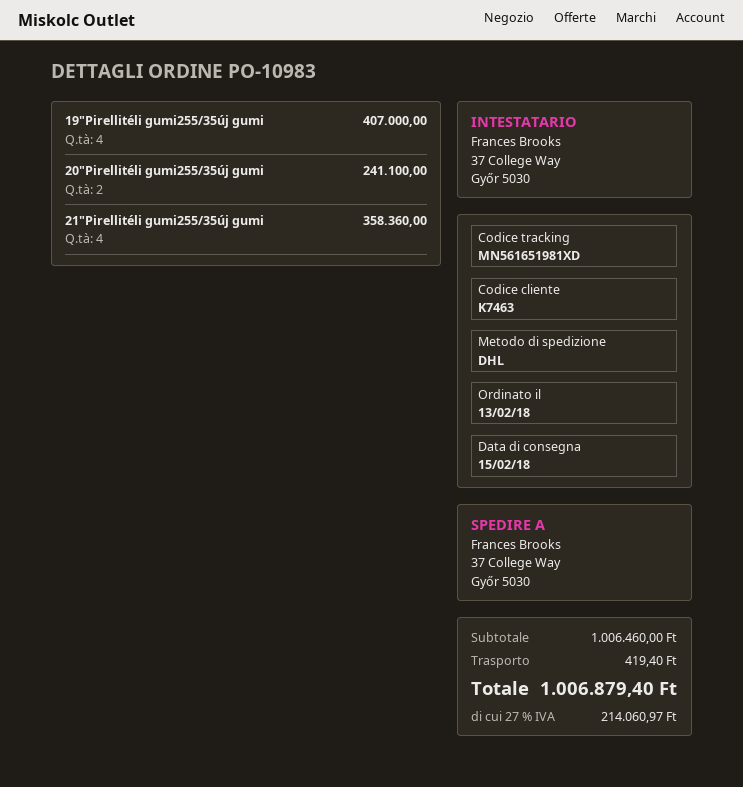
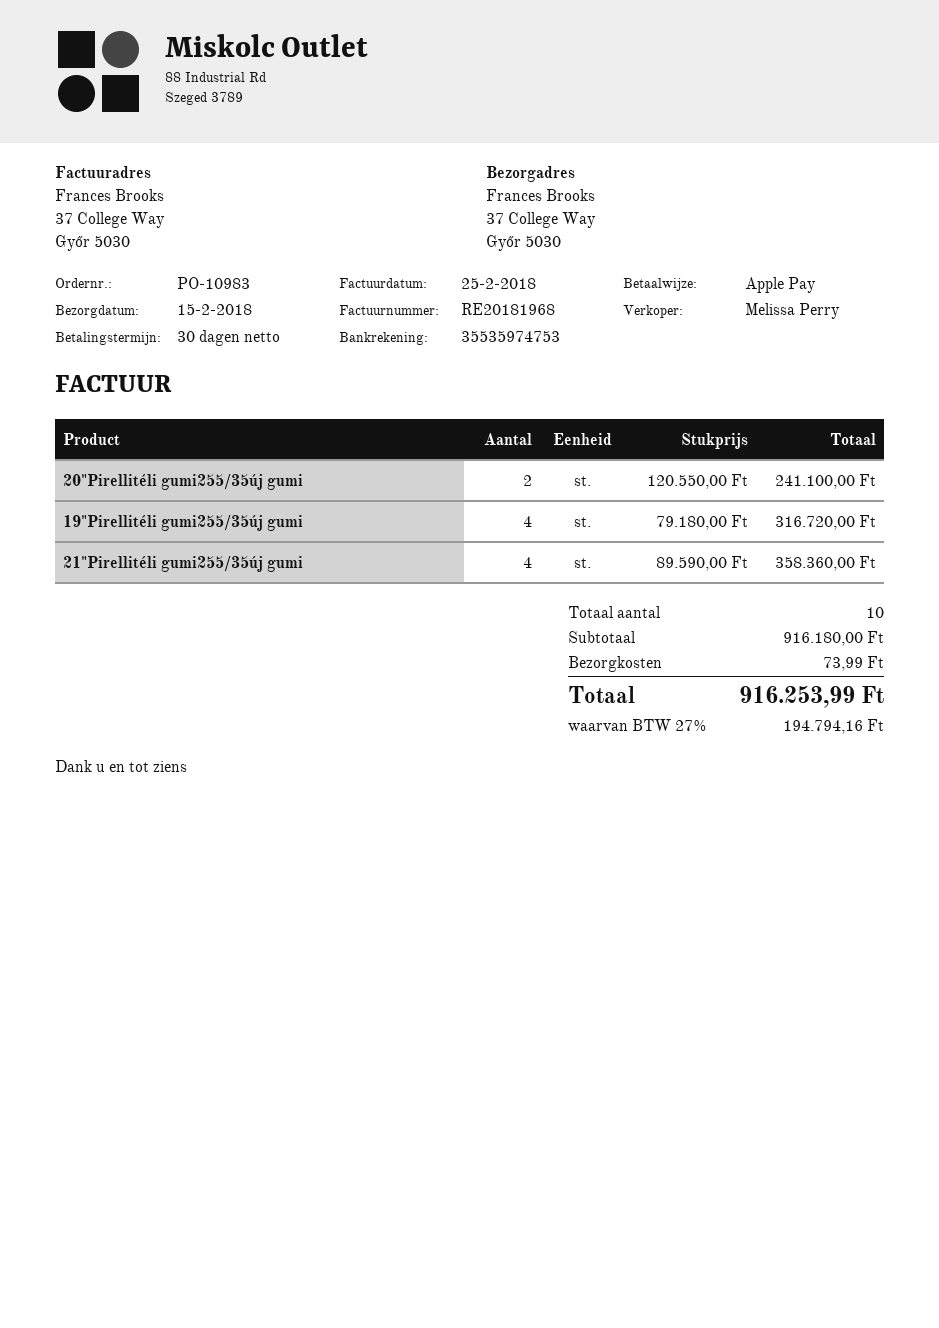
19"Pirellitéli gumi255/35új gumi: 4 for 407000.00 -> 4 for 316720.00
subtotal: 1006460.00 -> 916180.00
shipping: 419.40 -> 73.99
tax: 27% = 214060.97 -> 27% = 194794.16
total: 1006879.40 -> 916253.99

